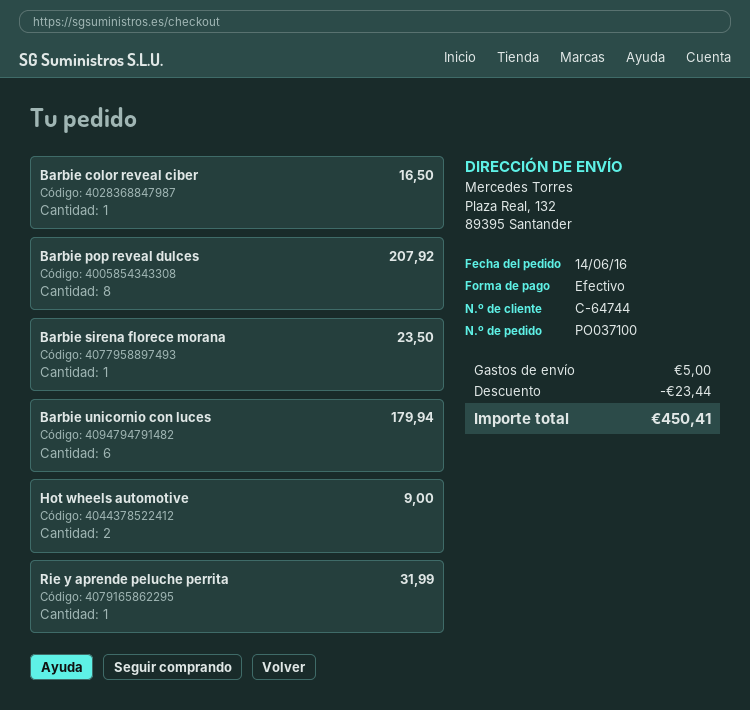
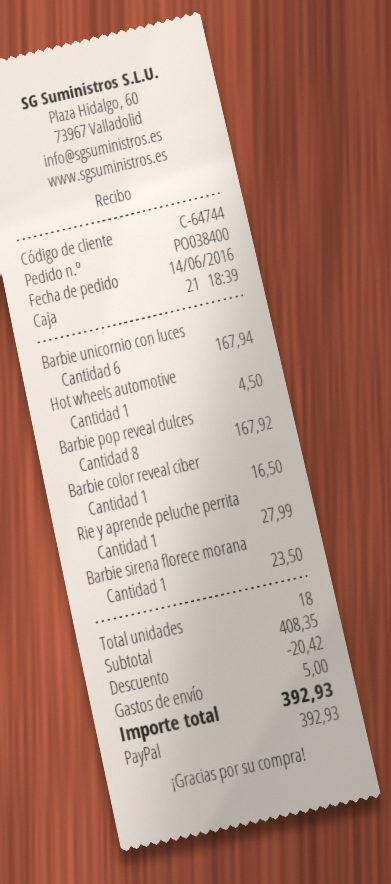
order number: PO037100 -> PO038400
payment method: cash -> PayPal
Barbie pop reveal dulces: 8 for 207.92 -> 8 for 167.92
Barbie unicornio con luces: 6 for 179.94 -> 6 for 167.94
Hot wheels automotive: 2 for 9.00 -> 1 for 4.50
Rie y aprende peluche perrita: 1 for 31.99 -> 1 for 27.99
discount: 23.44 -> 20.42
total: 450.41 -> 392.93

